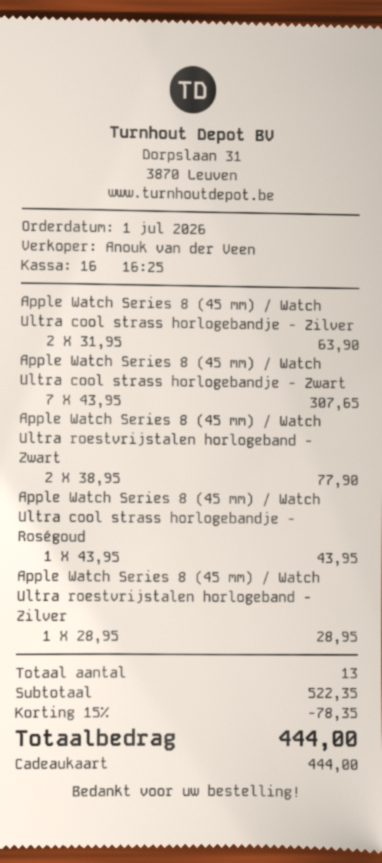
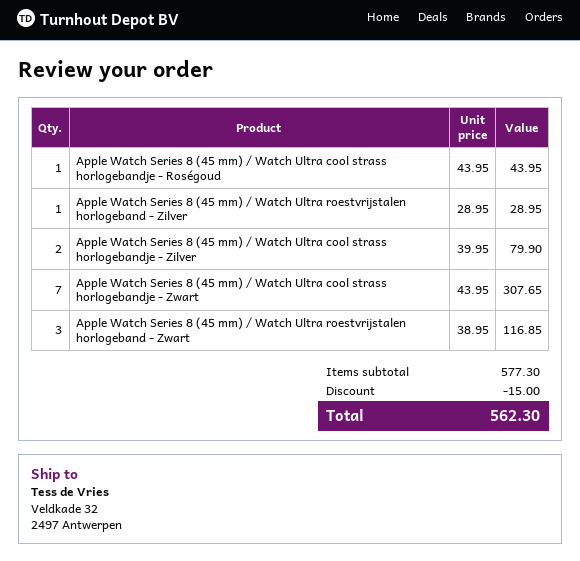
Apple Watch Series 8 (45 mm) / Watch Ultra cool strass horlogebandje - Zilver: 2 x 31.95 = 63.90 -> 2 x 39.95 = 79.90
Apple Watch Series 8 (45 mm) / Watch Ultra roestvrijstalen horlogeband - Zwart: 2 x 38.95 = 77.90 -> 3 x 38.95 = 116.85
subtotal: 522.35 -> 577.30
discount: 78.35 -> 15.00
total: 444.00 -> 562.30

